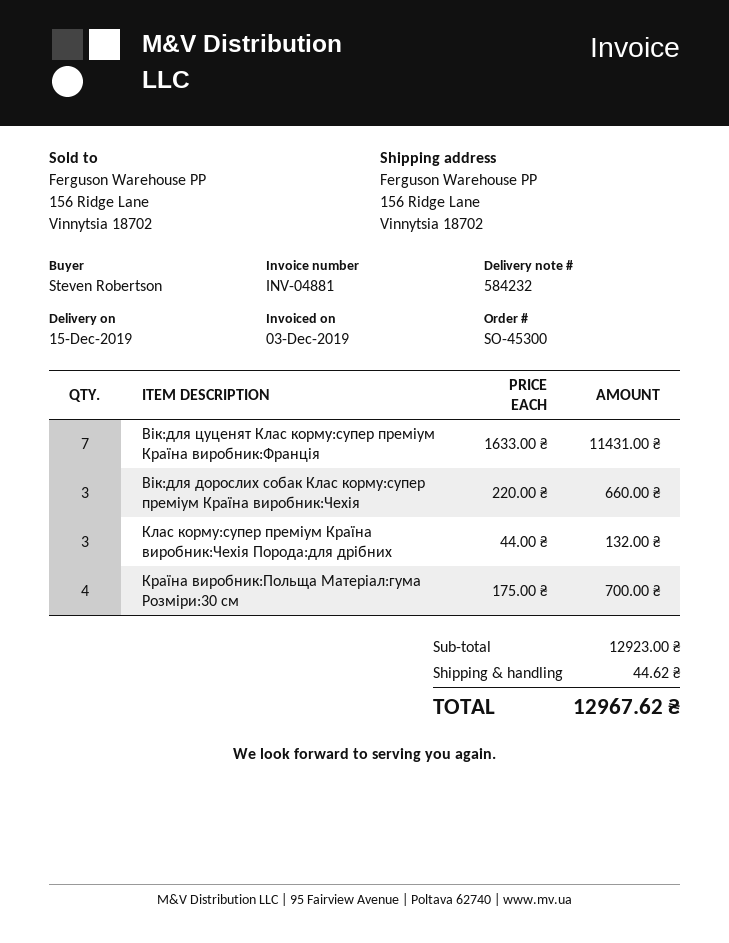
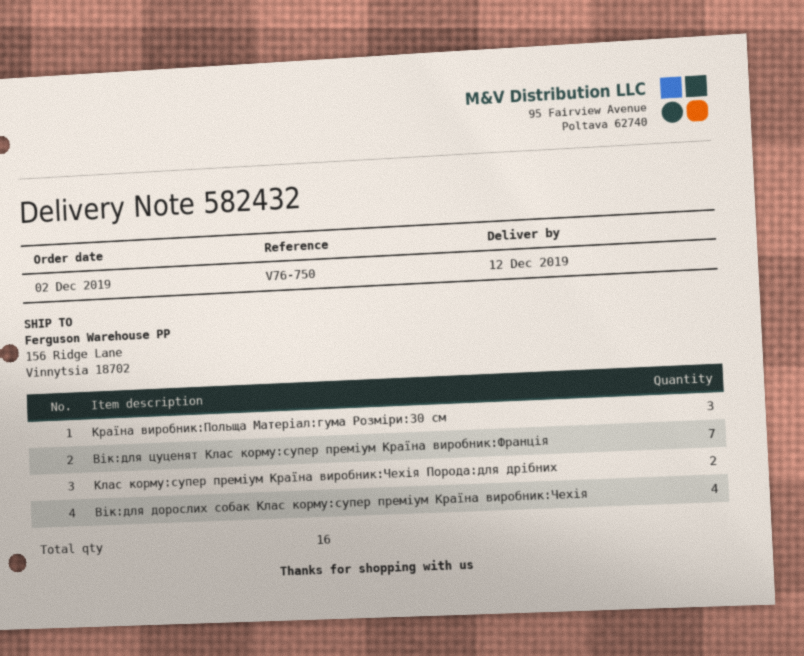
delivery note number: 584232 -> 582432
delivery date: 2019-12-15 -> 2019-12-12
Вік:для дорослих собак Клас корму:супер преміум Країна виробник:Чехія: 3 -> 4
Клас корму:супер преміум Країна виробник:Чехія Порода:для дрібних: 3 -> 2
Країна виробник:Польща Матеріал:гума Розміри:30 см: 4 -> 3

